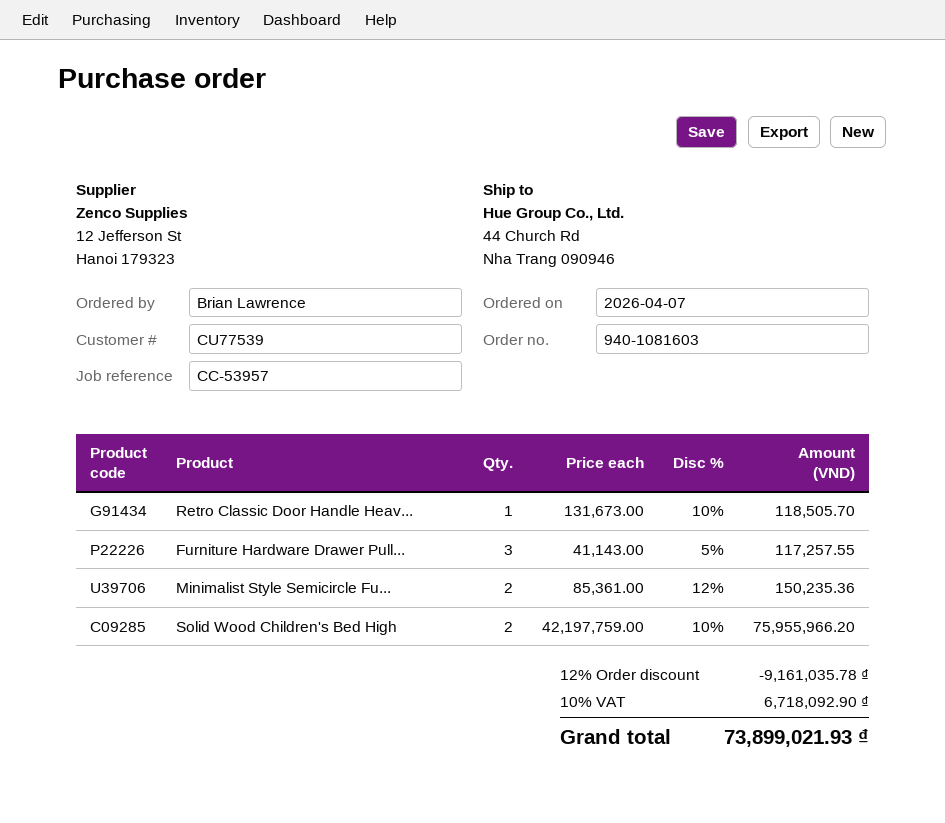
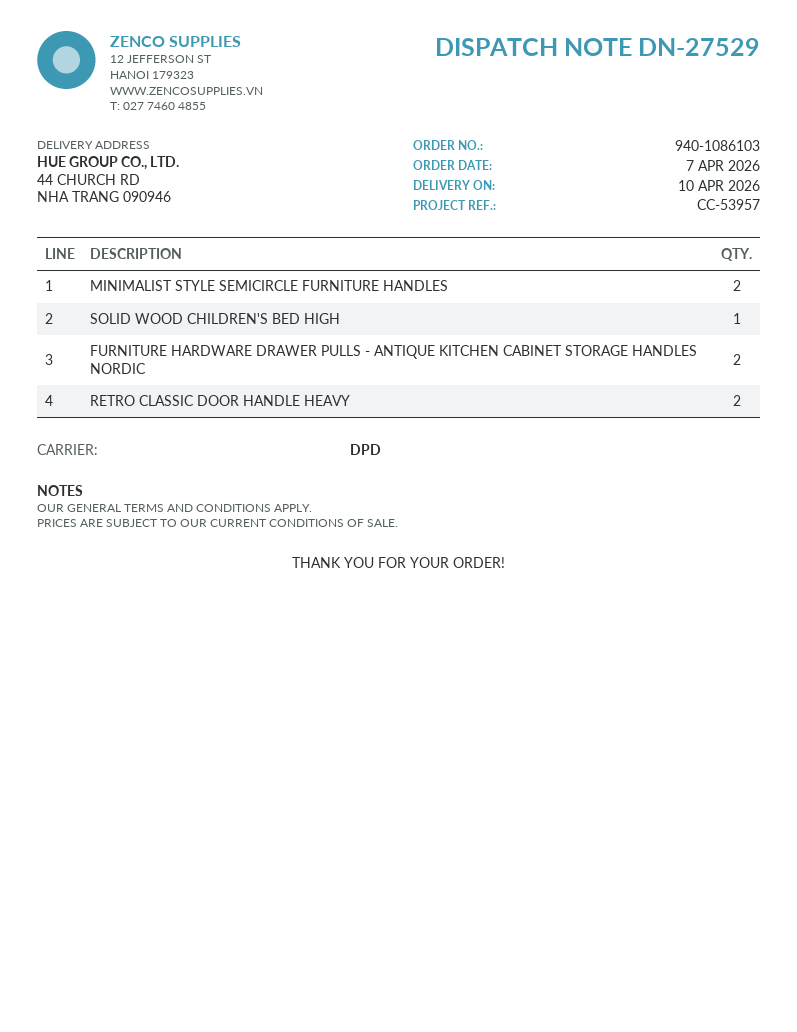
order number: 940-1081603 -> 940-1086103
Retro Classic Door Handle Heav...: 1 -> 2
Furniture Hardware Drawer Pull...: 3 -> 2
Solid Wood Children's Bed High: 2 -> 1

